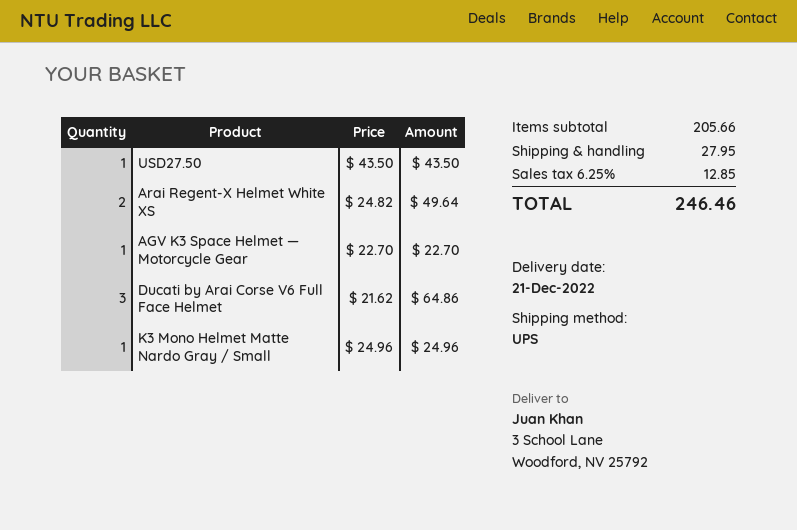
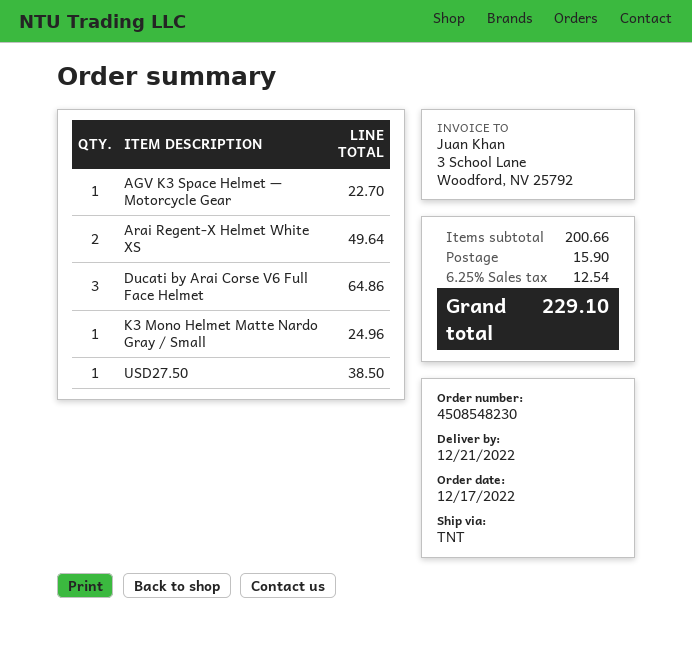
shipping method: UPS -> TNT
USD27.50: 1 for 43.50 -> 1 for 38.50
subtotal: 205.66 -> 200.66
shipping: 27.95 -> 15.90
tax: 6.25% = 12.85 -> 6.25% = 12.54
total: 246.46 -> 229.10

